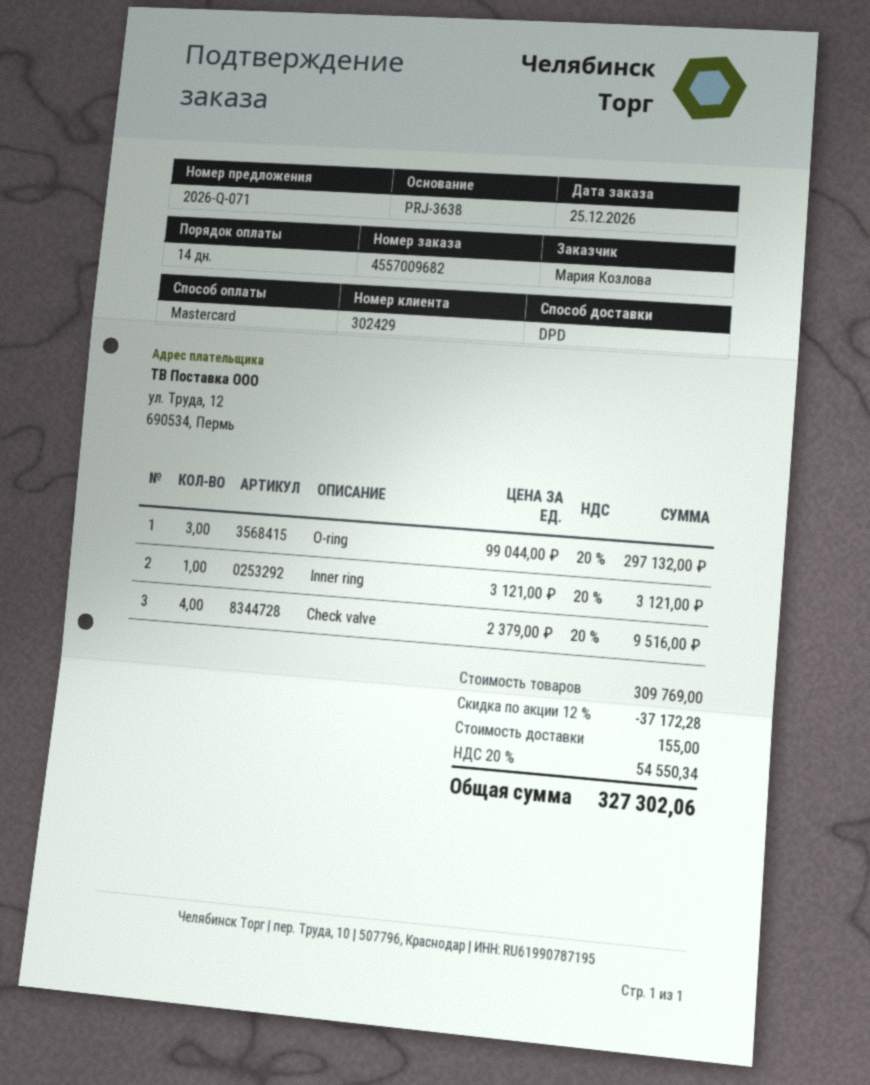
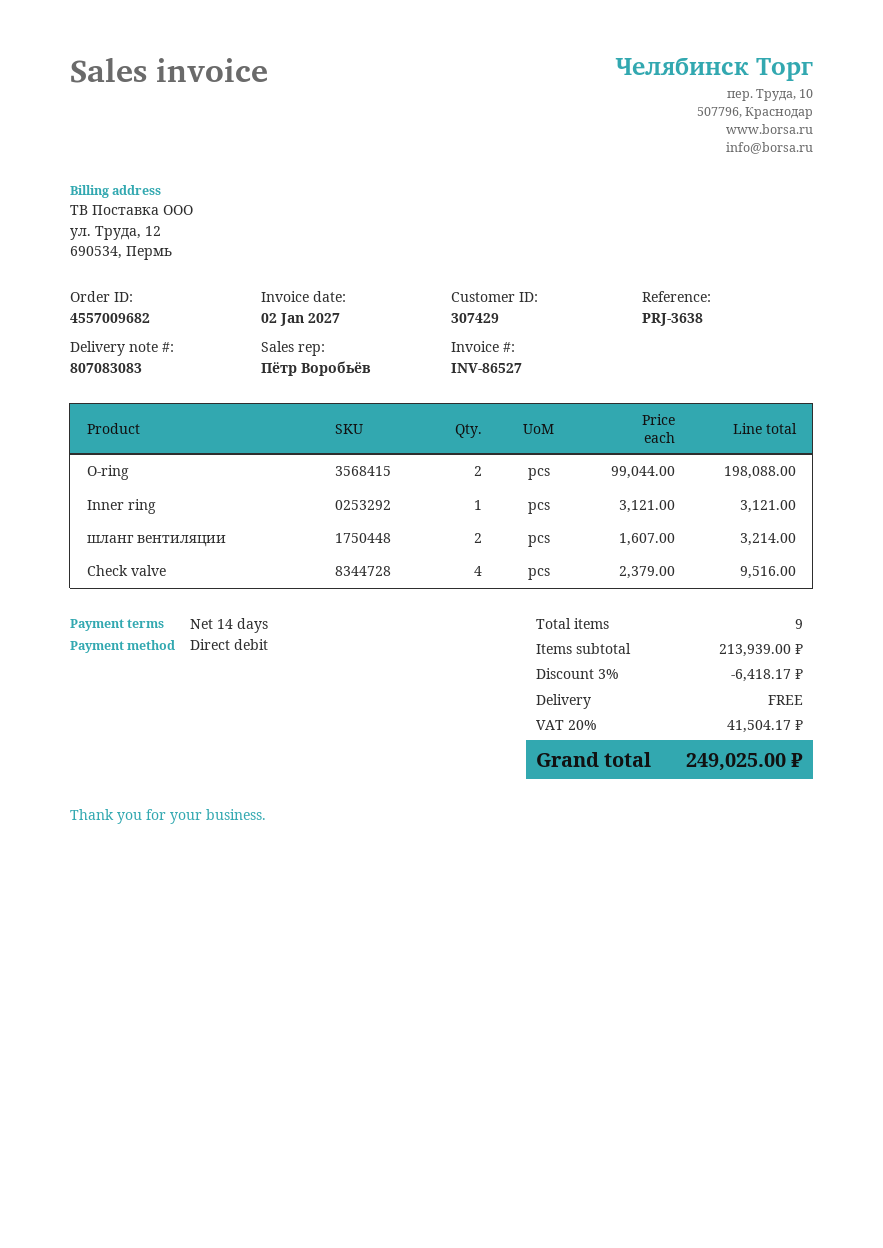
customer number: 302429 -> 307429
payment method: Mastercard -> direct debit
O-ring: 3 x 99044.00 = 297132.00 -> 2 x 99044.00 = 198088.00
шланг вентиляции: none -> 2 x 1607.00 = 3214.00
subtotal: 309769.00 -> 213939.00
discount: 12% = 37172.28 -> 3% = 6418.17
shipping: 155.00 -> 0.00
tax: 20% = 54550.34 -> 20% = 41504.17
total: 327302.06 -> 249025.00

